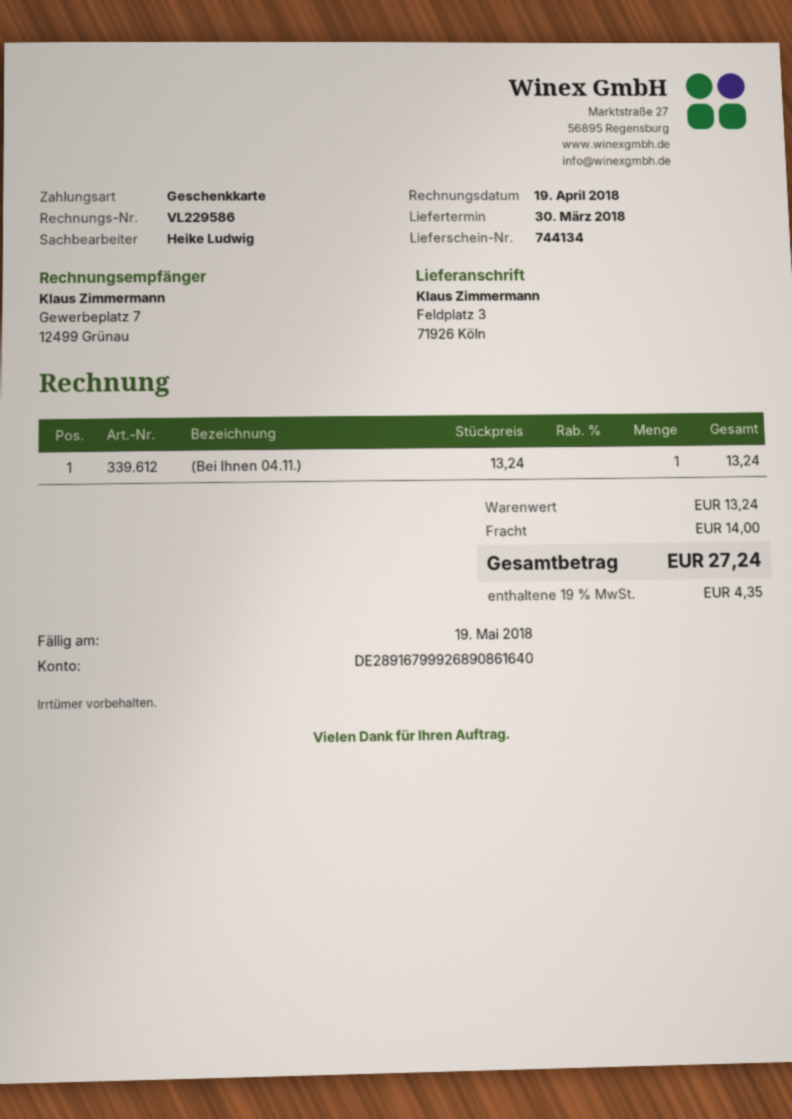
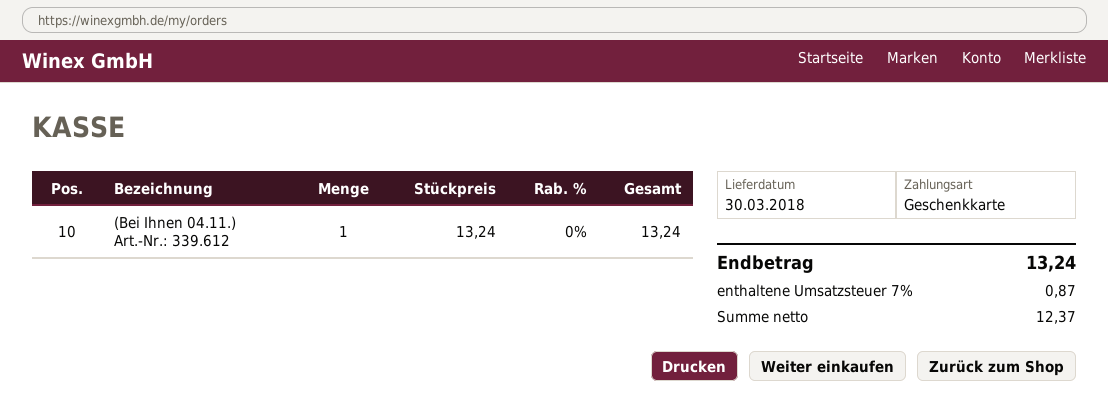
shipping: 14.00 -> none
tax: 19% = 4.35 -> 7% = 0.87
total: 27.24 -> 13.24

